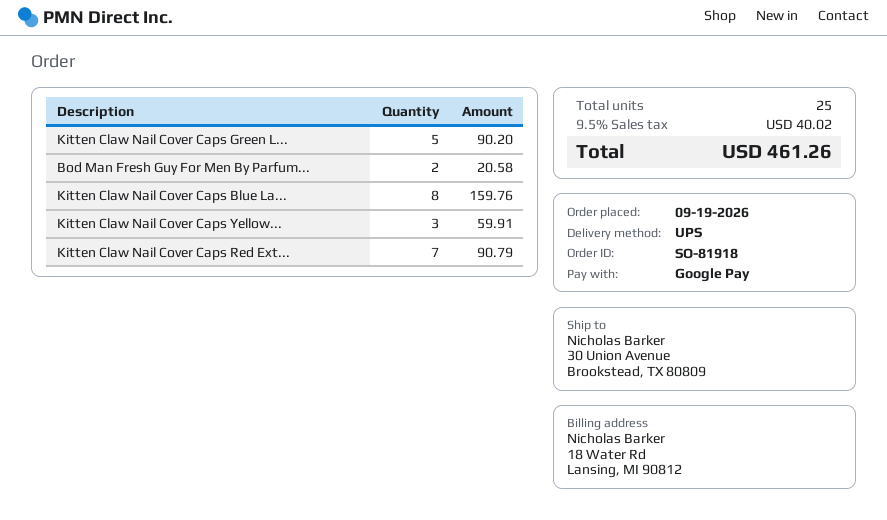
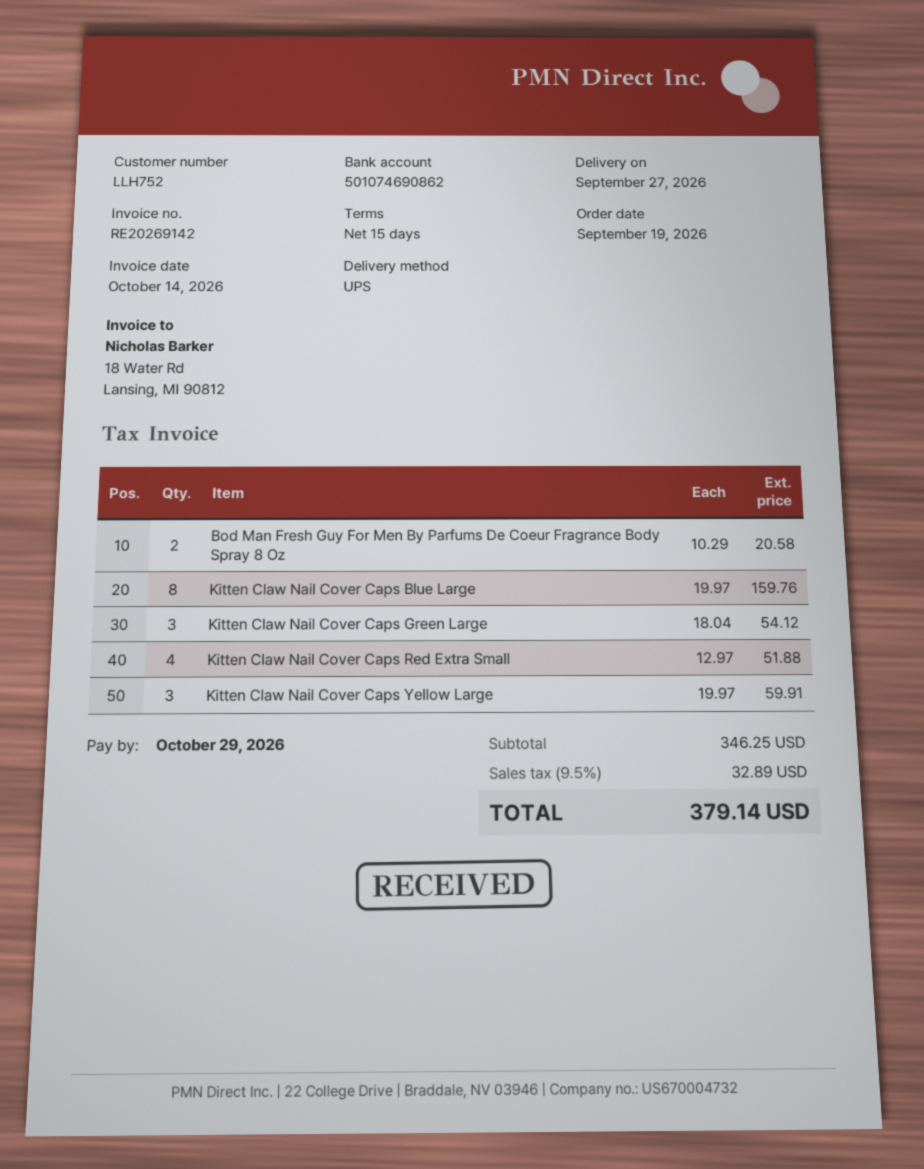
Kitten Claw Nail Cover Caps Green L...: 5 for 90.20 -> 3 for 54.12
Kitten Claw Nail Cover Caps Red Ext...: 7 for 90.79 -> 4 for 51.88
tax: 9.5% = 40.02 -> 9.5% = 32.89
total: 461.26 -> 379.14

